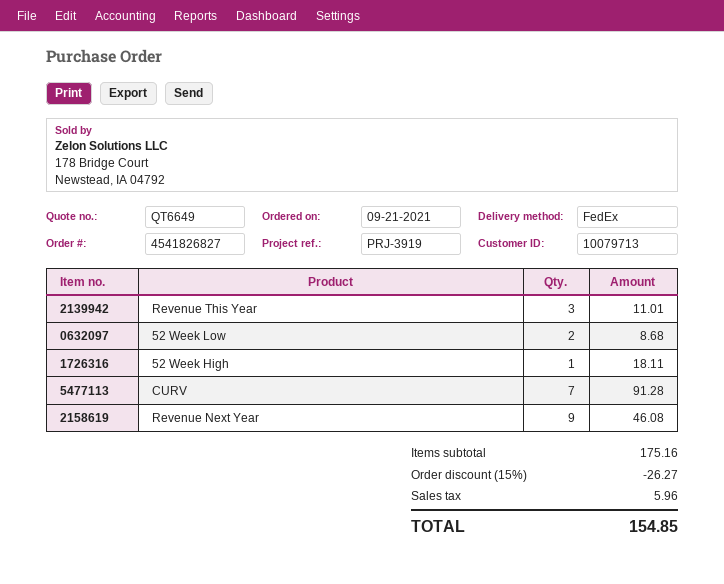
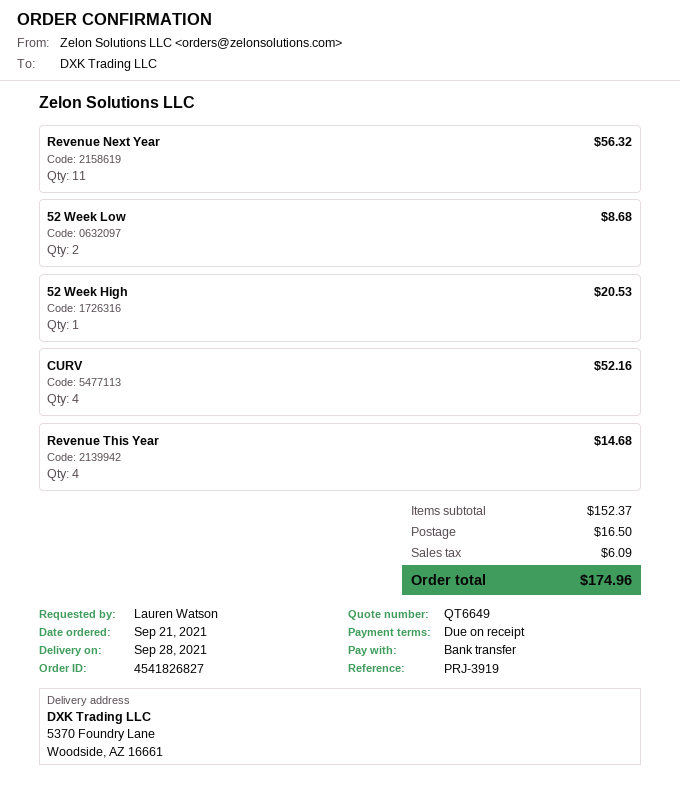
Revenue This Year: 3 for 11.01 -> 4 for 14.68
52 Week High: 1 for 18.11 -> 1 for 20.53
CURV: 7 for 91.28 -> 4 for 52.16
Revenue Next Year: 9 for 46.08 -> 11 for 56.32
subtotal: 175.16 -> 152.37
discount: 15% = 26.27 -> none
shipping: none -> 16.50
tax: 5.96 -> 6.09
total: 154.85 -> 174.96

